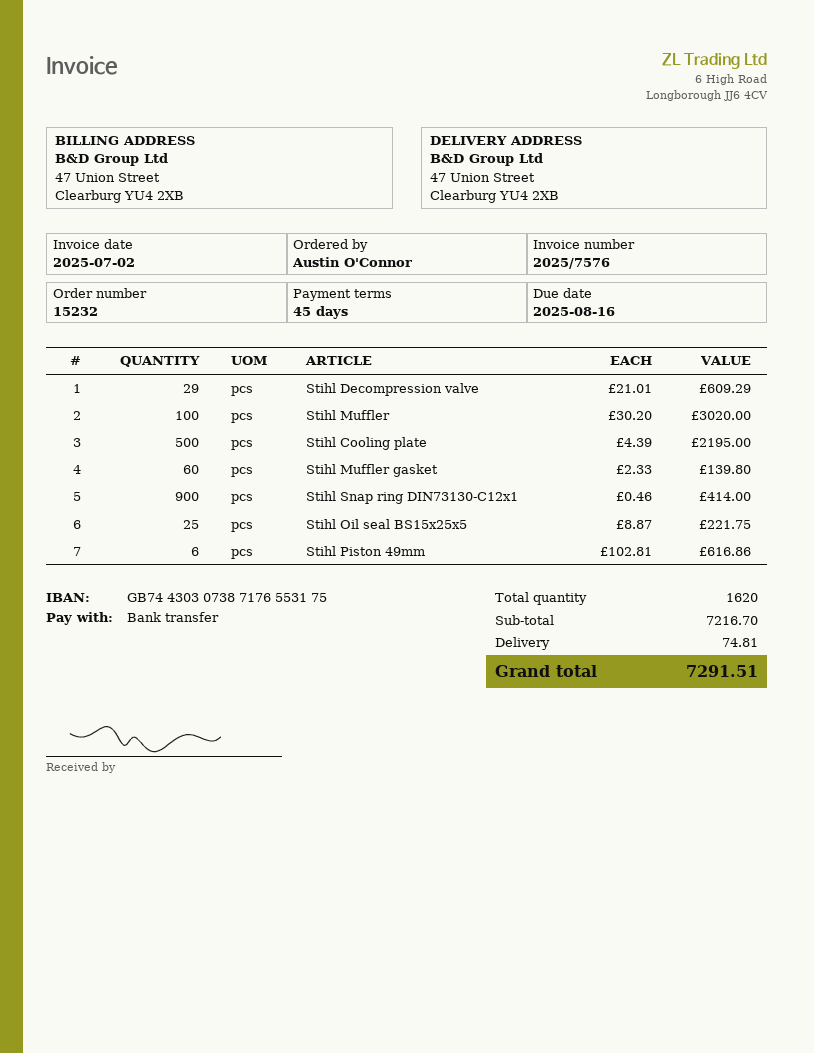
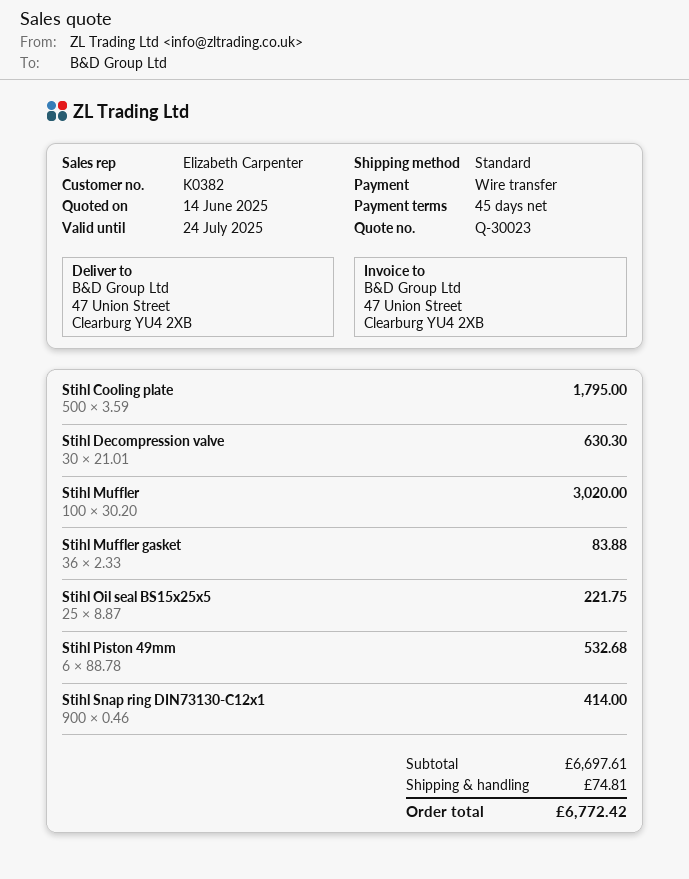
Stihl Decompression valve: 29 x 21.01 = 609.29 -> 30 x 21.01 = 630.30
Stihl Cooling plate: 500 x 4.39 = 2195.00 -> 500 x 3.59 = 1795.00
Stihl Muffler gasket: 60 x 2.33 = 139.80 -> 36 x 2.33 = 83.88
Stihl Piston 49mm: 6 x 102.81 = 616.86 -> 6 x 88.78 = 532.68
subtotal: 7216.70 -> 6697.61
total: 7291.51 -> 6772.42

